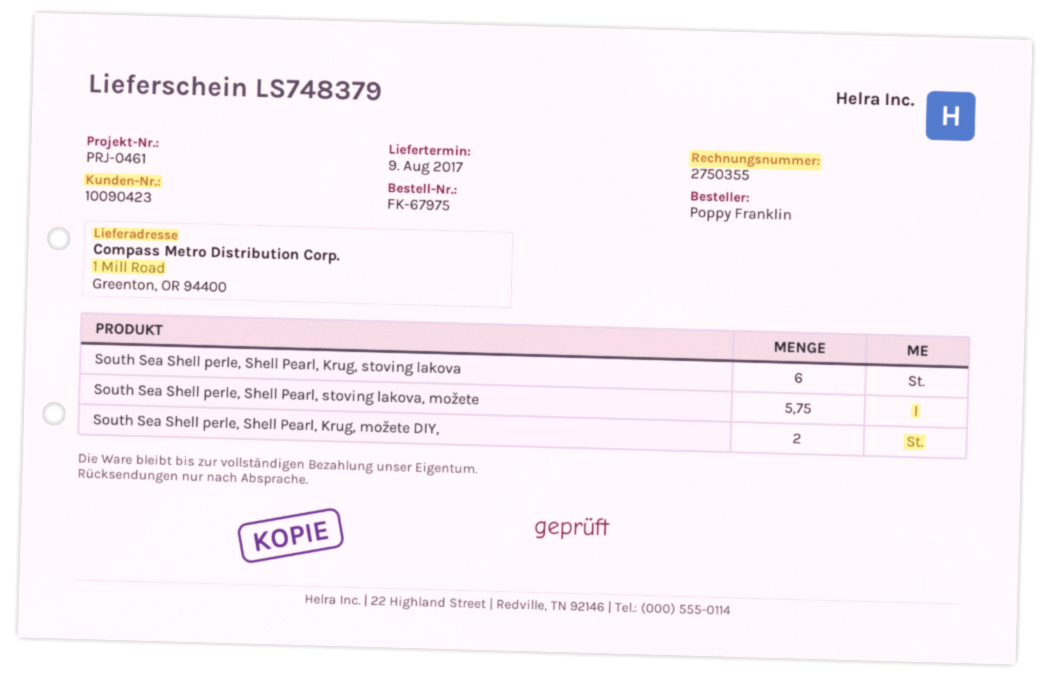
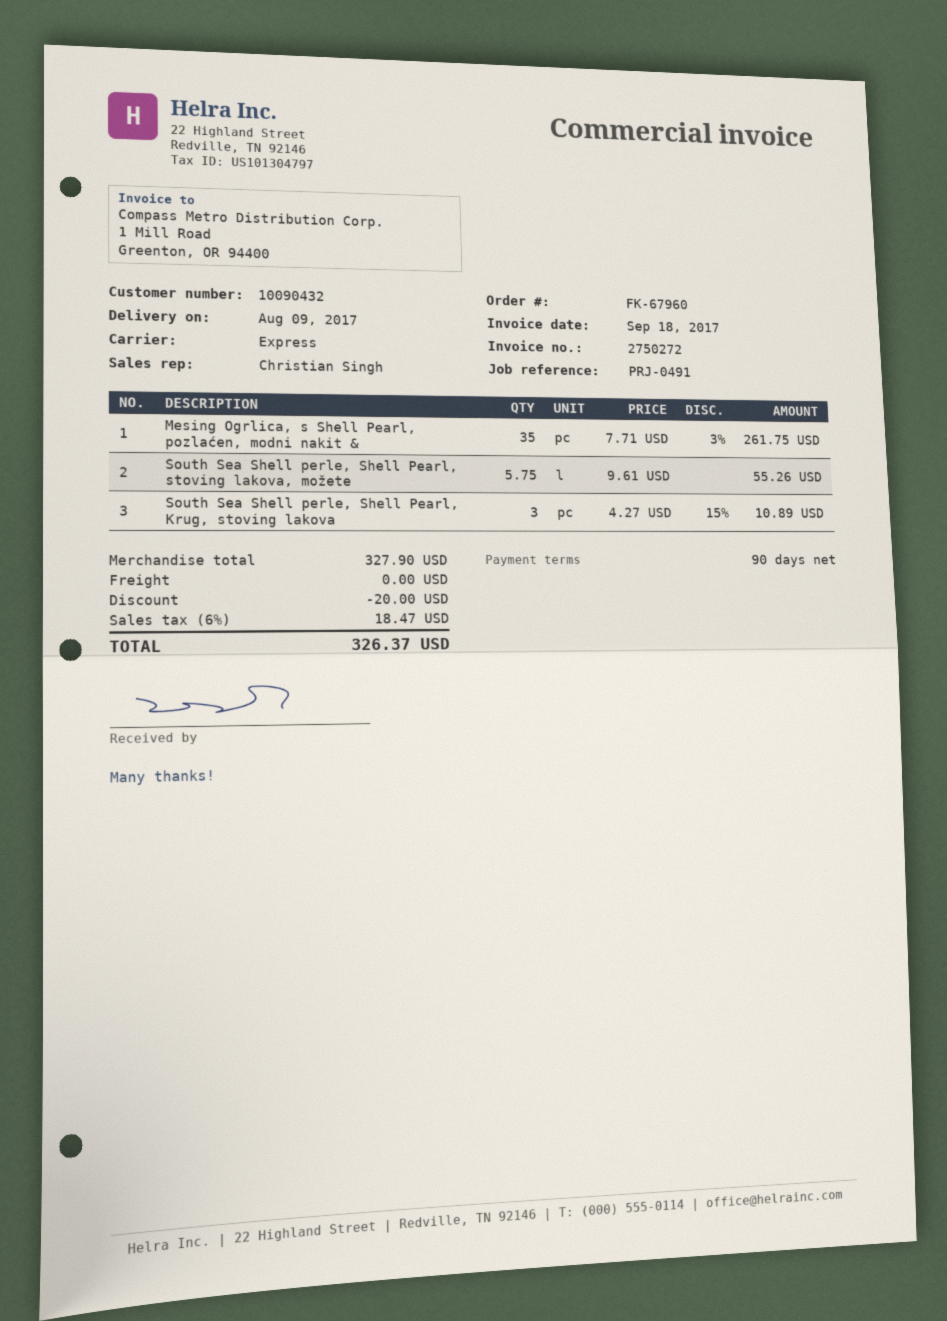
order number: FK-67975 -> FK-67960
invoice number: 2750355 -> 2750272
customer number: 10090423 -> 10090432
reference: PRJ-0461 -> PRJ-0491
South Sea Shell perle, Shell Pearl, Krug, stoving lakova: 6 -> 3
South Sea Shell perle, Shell Pearl, Krug, možete DIY,: 2 -> none
Mesing Ogrlica, s Shell Pearl, pozlaćen, modni nakit &: none -> 35

